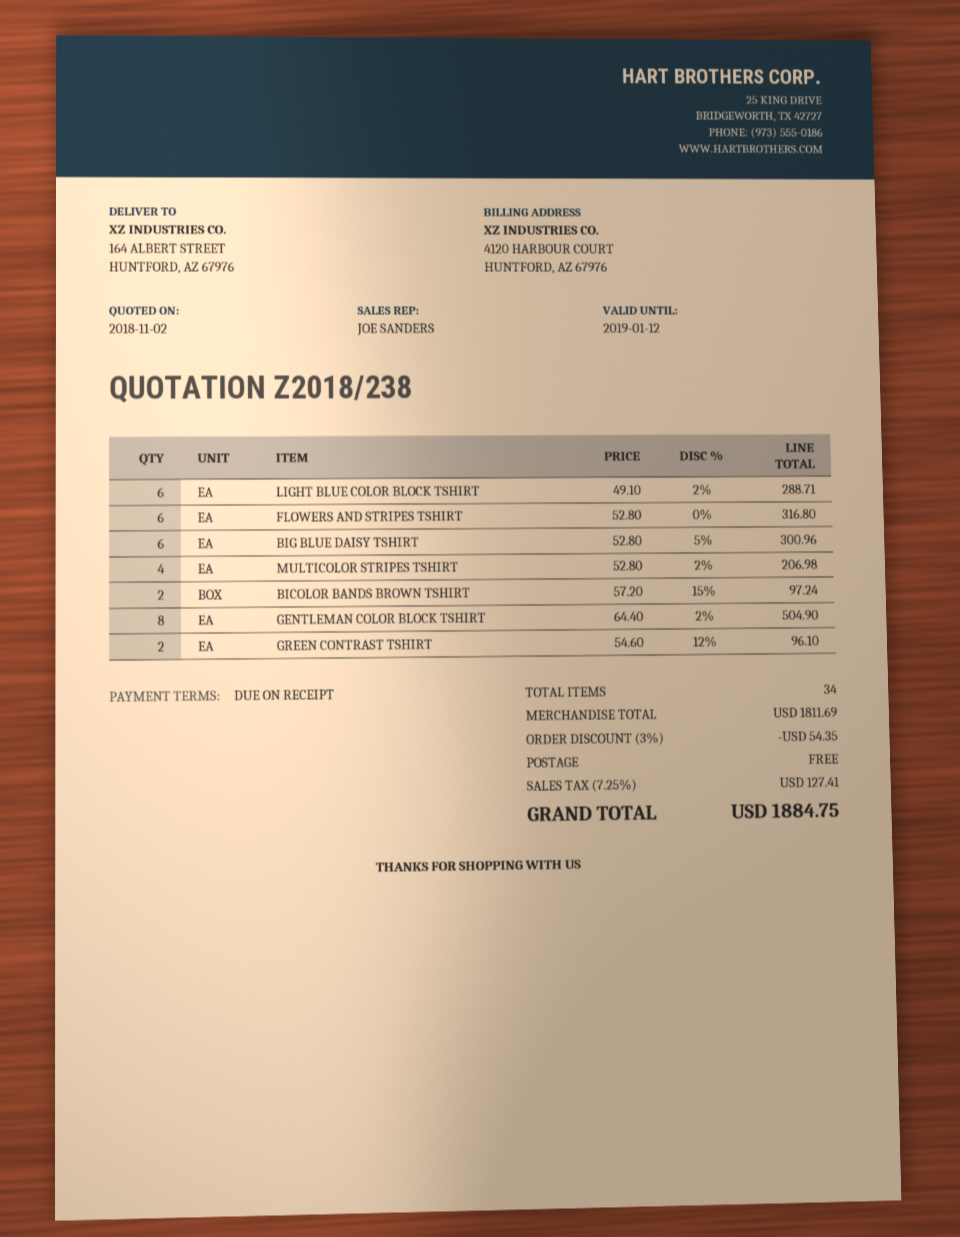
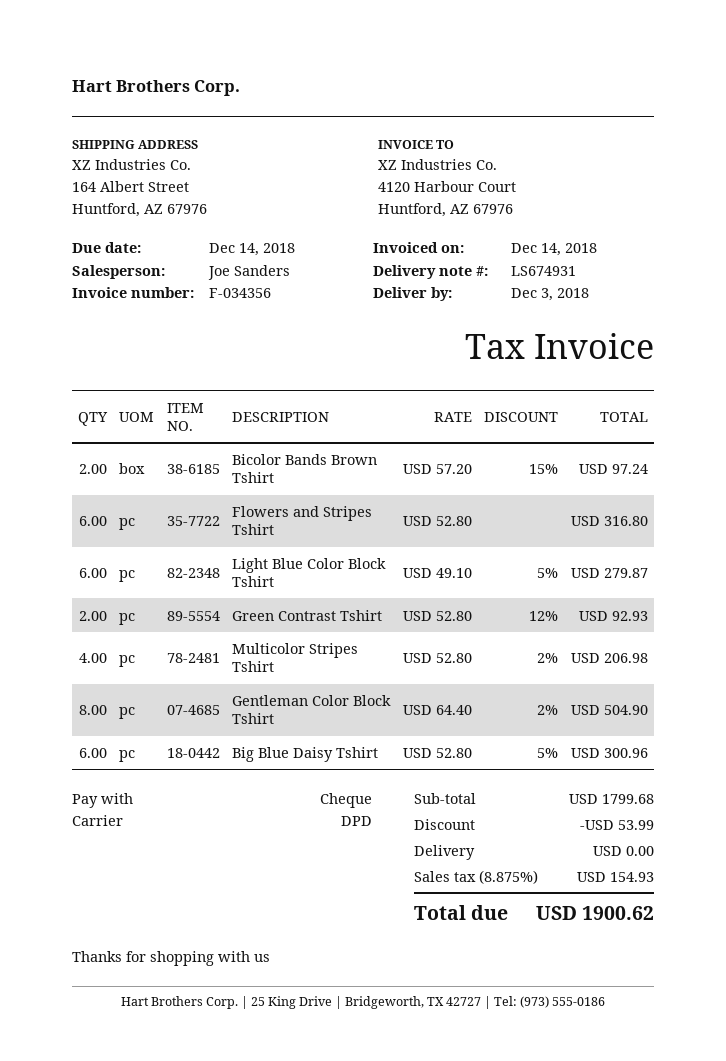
LIGHT BLUE COLOR BLOCK TSHIRT: 6 x 49.10 - 2% = 288.71 -> 6 x 49.10 - 5% = 279.87
GREEN CONTRAST TSHIRT: 2 x 54.60 - 12% = 96.10 -> 2 x 52.80 - 12% = 92.93
subtotal: 1811.69 -> 1799.68
discount: 54.35 -> 53.99
tax: 7.25% = 127.41 -> 8.875% = 154.93
total: 1884.75 -> 1900.62

